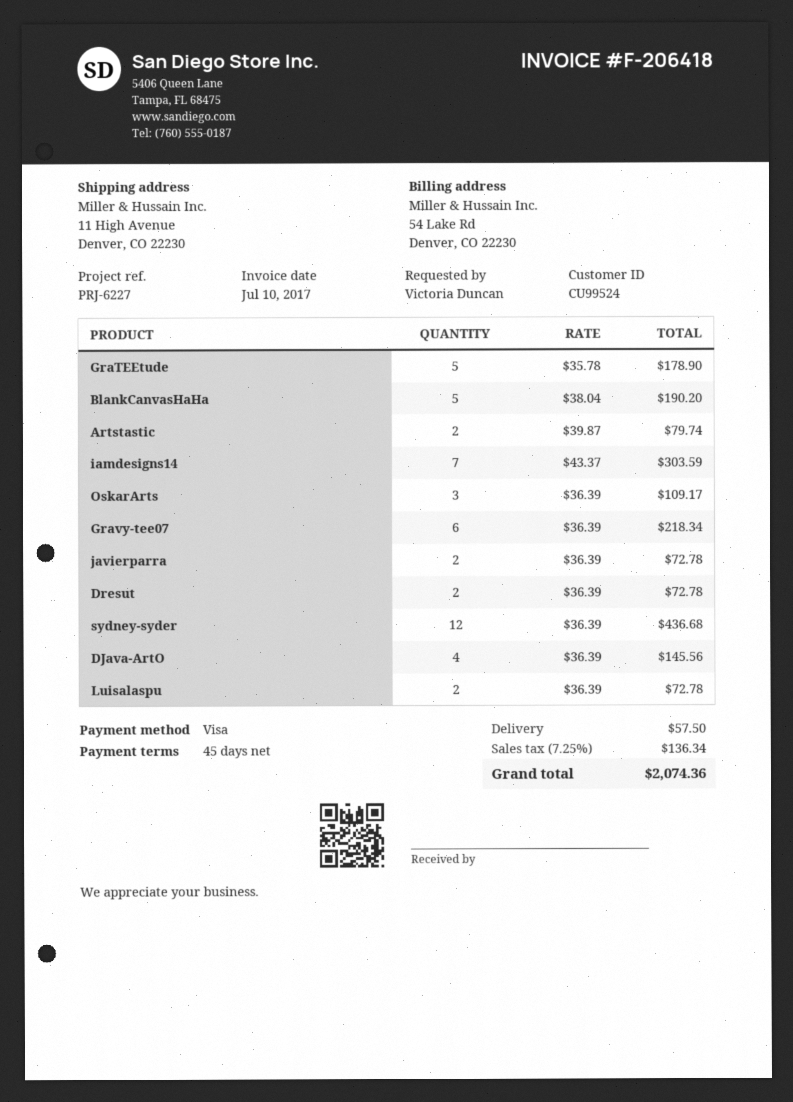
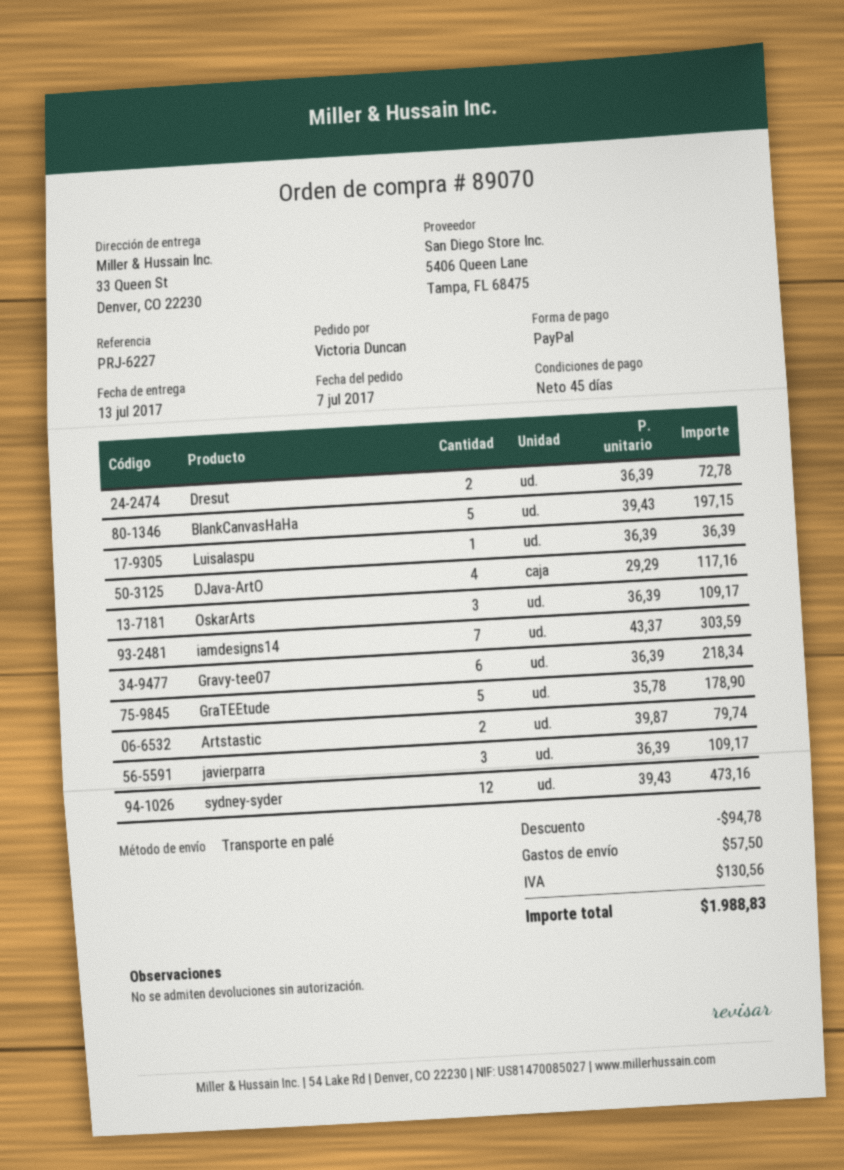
payment method: Visa -> PayPal
ship to: 11 High Avenue, Denver, CO 22230 -> 33 Queen St, Denver, CO 22230
BlankCanvasHaHa: 5 x 38.04 = 190.20 -> 5 x 39.43 = 197.15
javierparra: 2 x 36.39 = 72.78 -> 3 x 36.39 = 109.17
sydney-syder: 12 x 36.39 = 436.68 -> 12 x 39.43 = 473.16
DJava-ArtO: 4 x 36.39 = 145.56 -> 4 x 29.29 = 117.16
Luisalaspu: 2 x 36.39 = 72.78 -> 1 x 36.39 = 36.39
discount: none -> 94.78
tax: 136.34 -> 130.56
total: 2074.36 -> 1988.83

